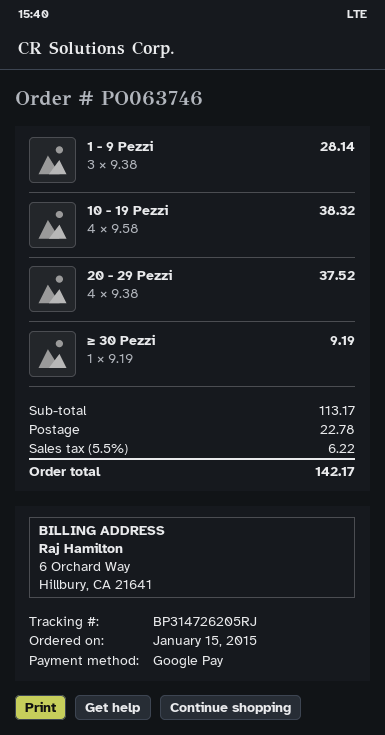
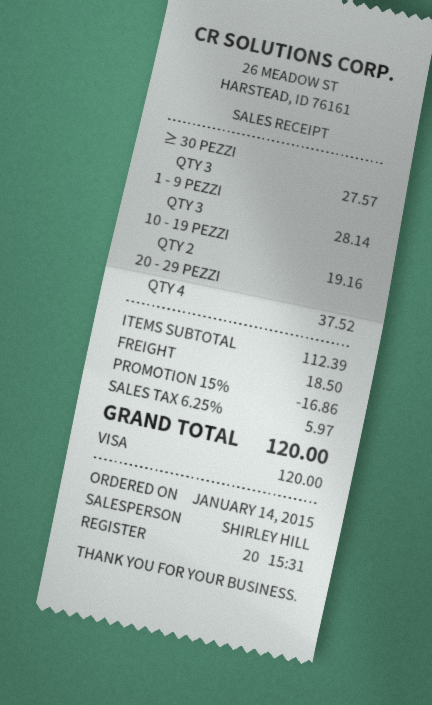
order date: 2015-01-15 -> 2015-01-14
payment method: Google Pay -> Visa
10 - 19 Pezzi: 4 for 38.32 -> 2 for 19.16
≥ 30 Pezzi: 1 for 9.19 -> 3 for 27.57
subtotal: 113.17 -> 112.39
discount: none -> 15% = 16.86
shipping: 22.78 -> 18.50
tax: 5.5% = 6.22 -> 6.25% = 5.97
total: 142.17 -> 120.00

